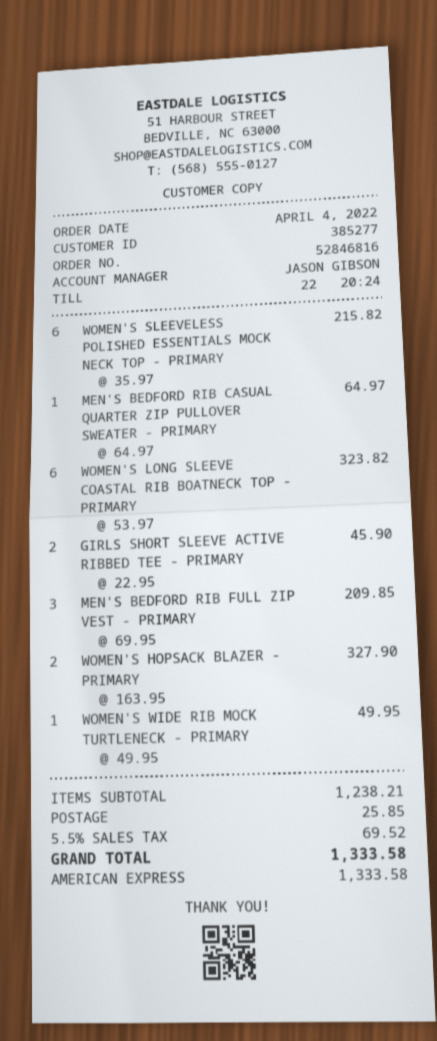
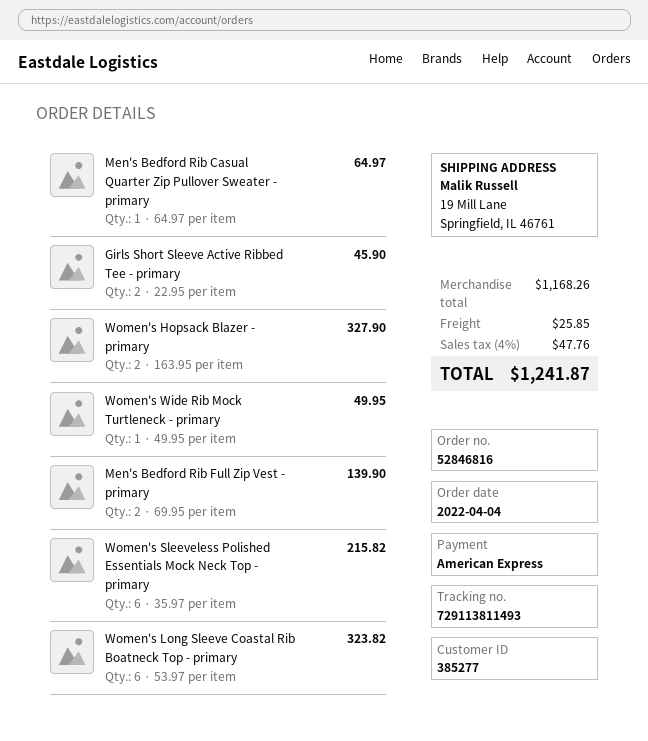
MEN'S BEDFORD RIB FULL ZIP VEST - PRIMARY: 3 x 69.95 = 209.85 -> 2 x 69.95 = 139.90
subtotal: 1238.21 -> 1168.26
tax: 5.5% = 69.52 -> 4% = 47.76
total: 1333.58 -> 1241.87

